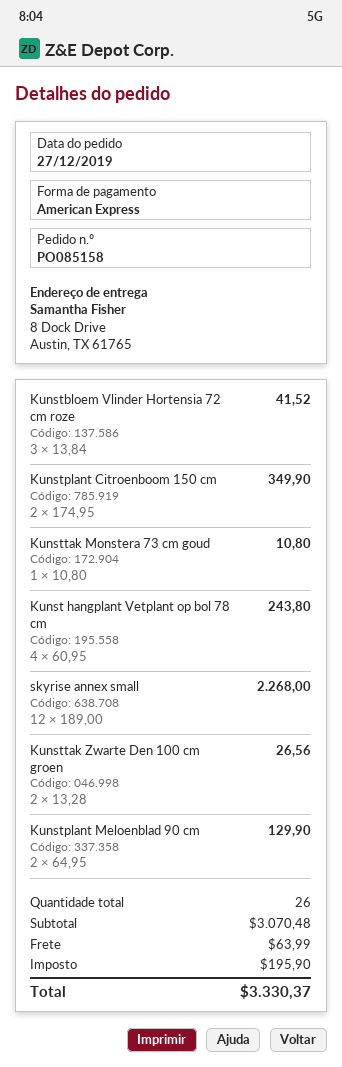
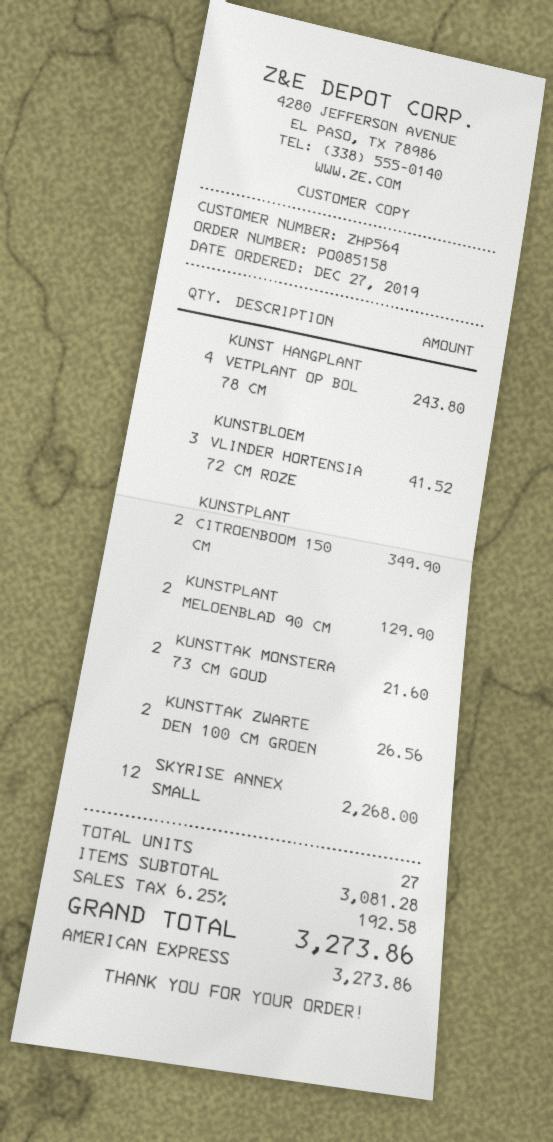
Kunsttak Monstera 73 cm goud: 1 for 10.80 -> 2 for 21.60
total quantity: 26 -> 27
subtotal: 3070.48 -> 3081.28
shipping: 63.99 -> none
tax: 195.90 -> 192.58
total: 3330.37 -> 3273.86

